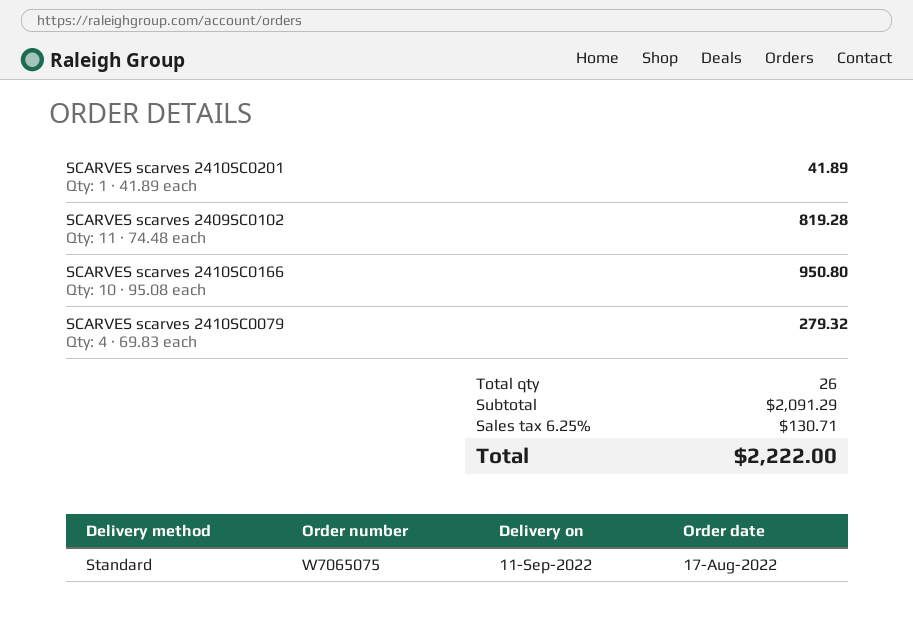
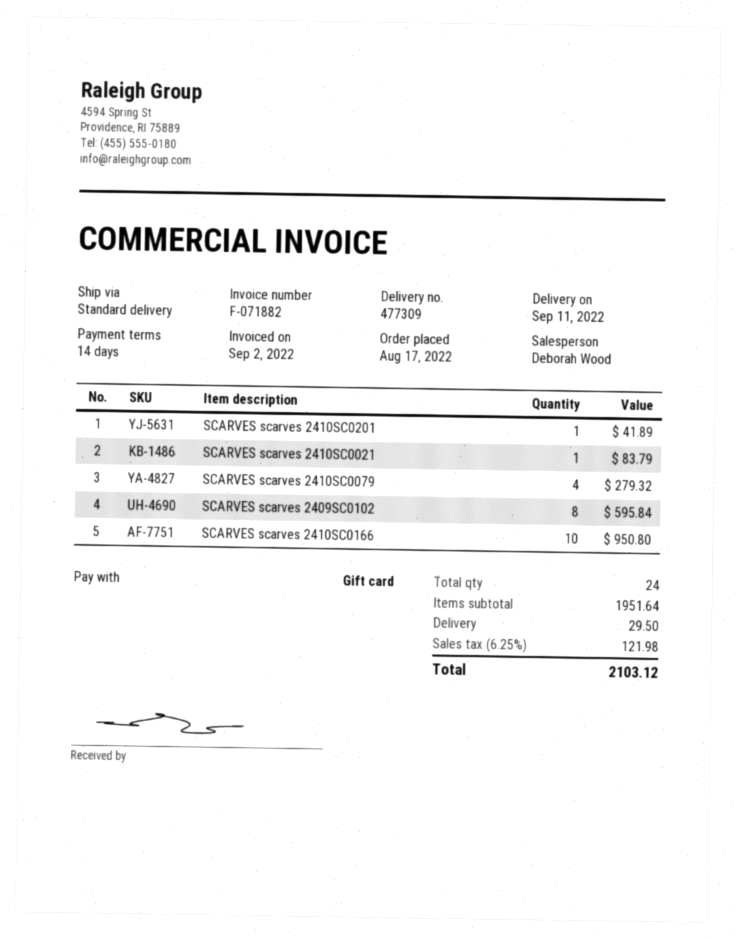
SCARVES scarves 2409SC0102: 11 for 819.28 -> 8 for 595.84
SCARVES scarves 2410SC0021: none -> 1 for 83.79
total quantity: 26 -> 24
subtotal: 2091.29 -> 1951.64
shipping: none -> 29.50
tax: 6.25% = 130.71 -> 6.25% = 121.98
total: 2222.00 -> 2103.12

